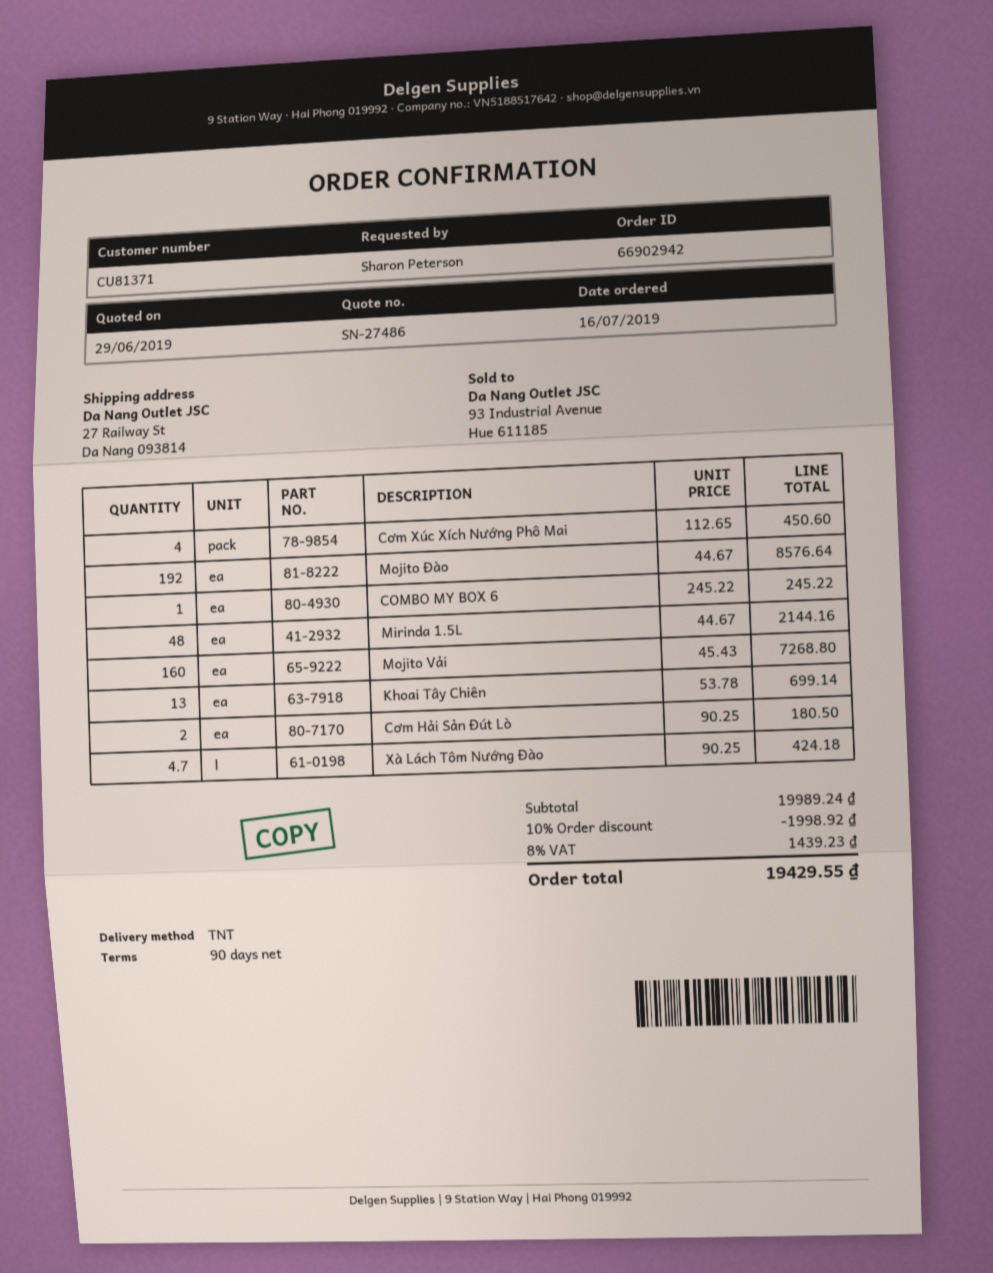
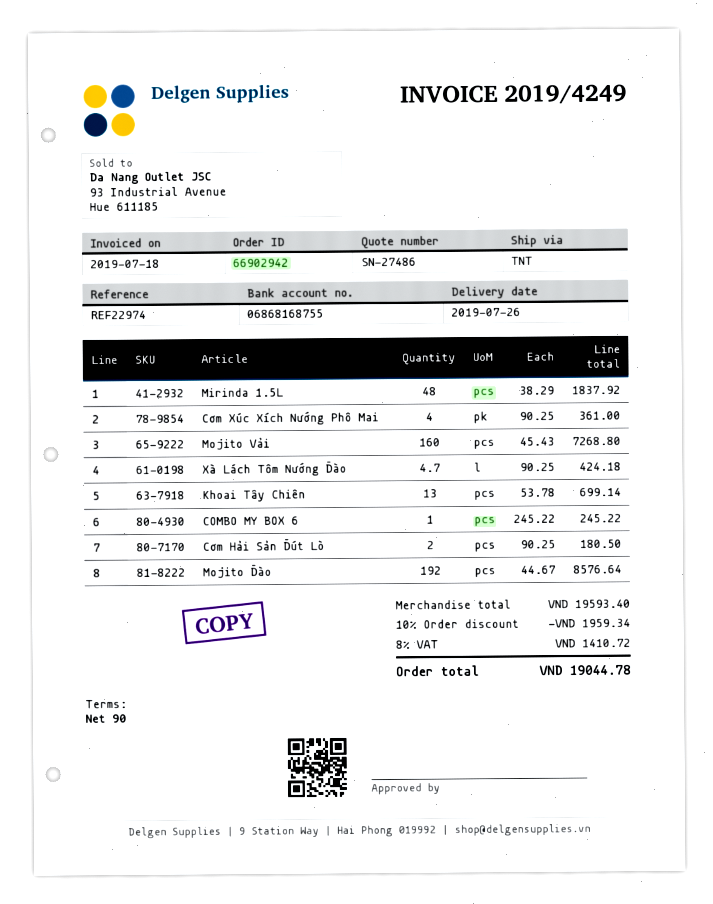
Cơm Xúc Xích Nướng Phô Mai: 4 x 112.65 = 450.60 -> 4 x 90.25 = 361.00
Mirinda 1.5L: 48 x 44.67 = 2144.16 -> 48 x 38.29 = 1837.92
subtotal: 19989.24 -> 19593.40
discount: 10% = 1998.92 -> 10% = 1959.34
tax: 8% = 1439.23 -> 8% = 1410.72
total: 19429.55 -> 19044.78

